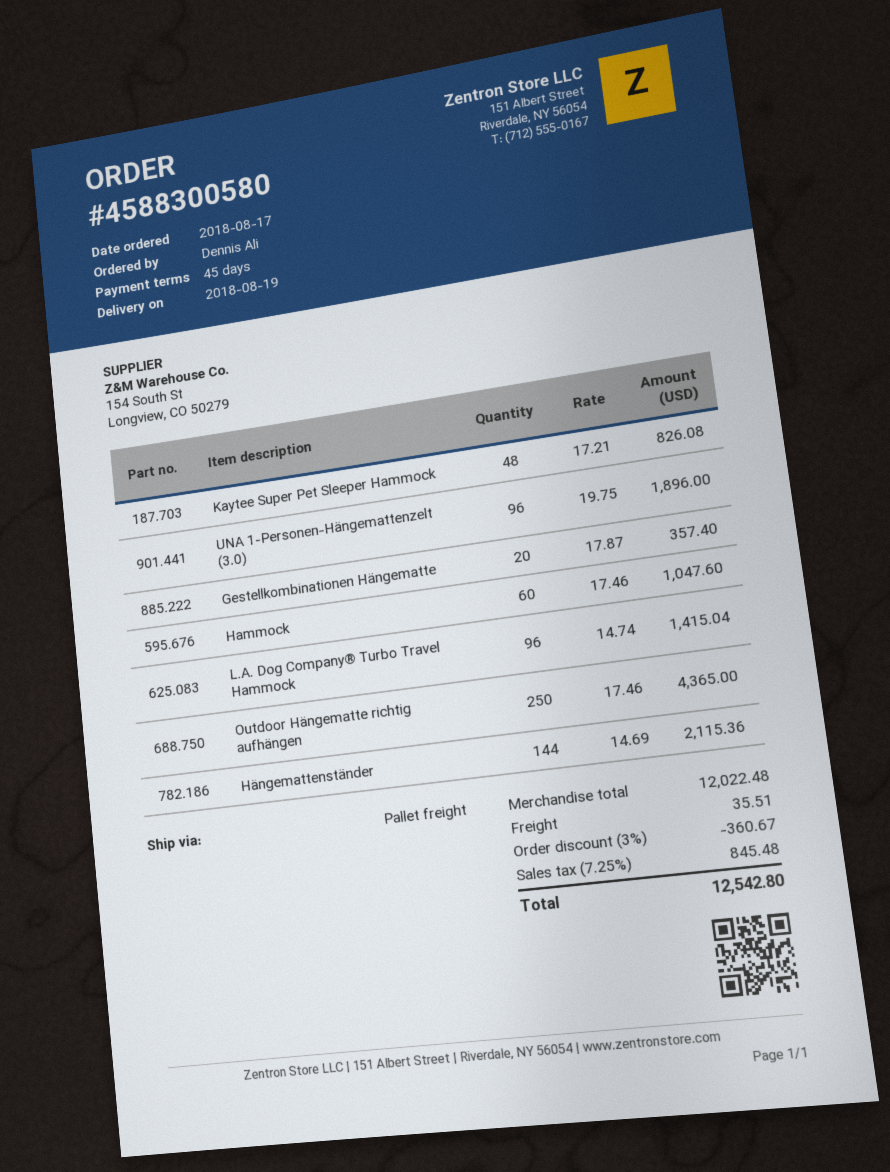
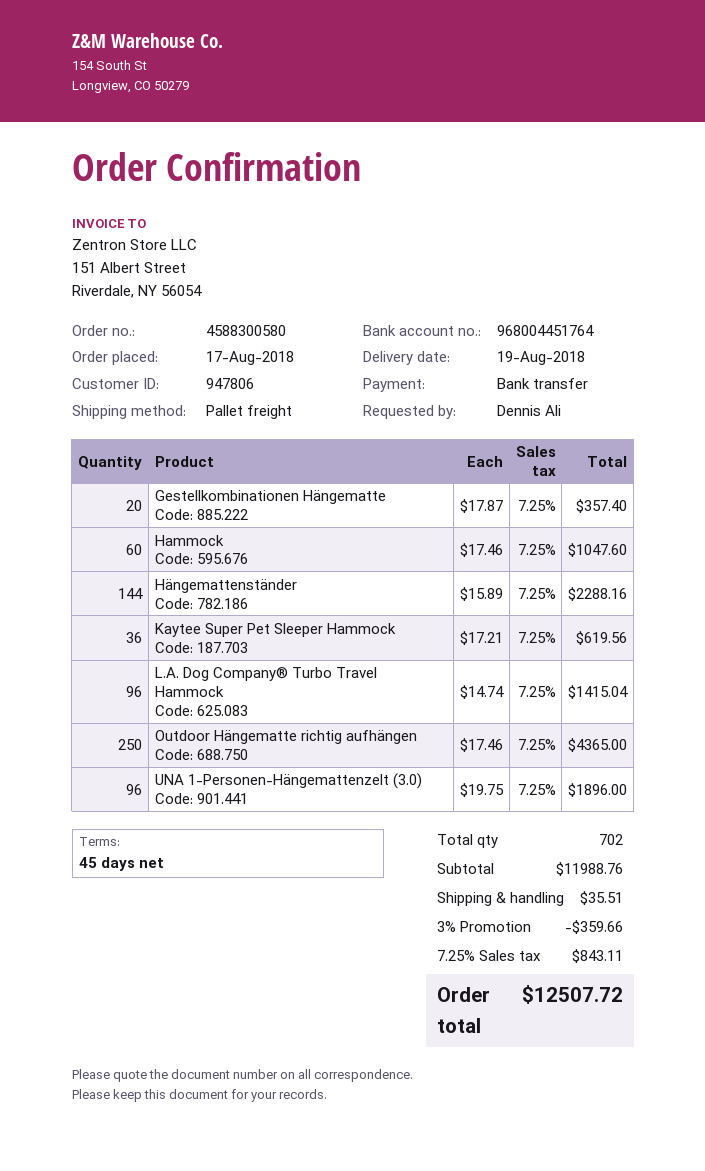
Kaytee Super Pet Sleeper Hammock: 48 x 17.21 = 826.08 -> 36 x 17.21 = 619.56
Hängemattenständer: 144 x 14.69 = 2115.36 -> 144 x 15.89 = 2288.16
subtotal: 12022.48 -> 11988.76
discount: 3% = 360.67 -> 3% = 359.66
tax: 7.25% = 845.48 -> 7.25% = 843.11
total: 12542.80 -> 12507.72

